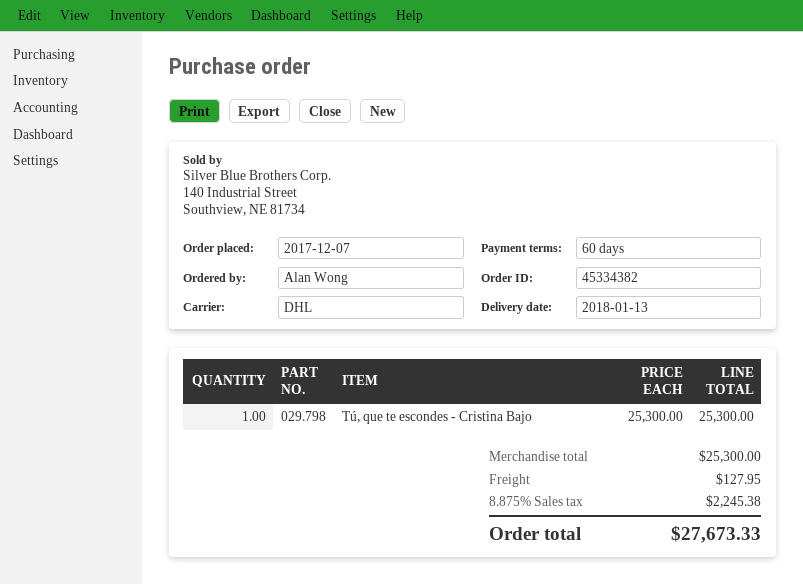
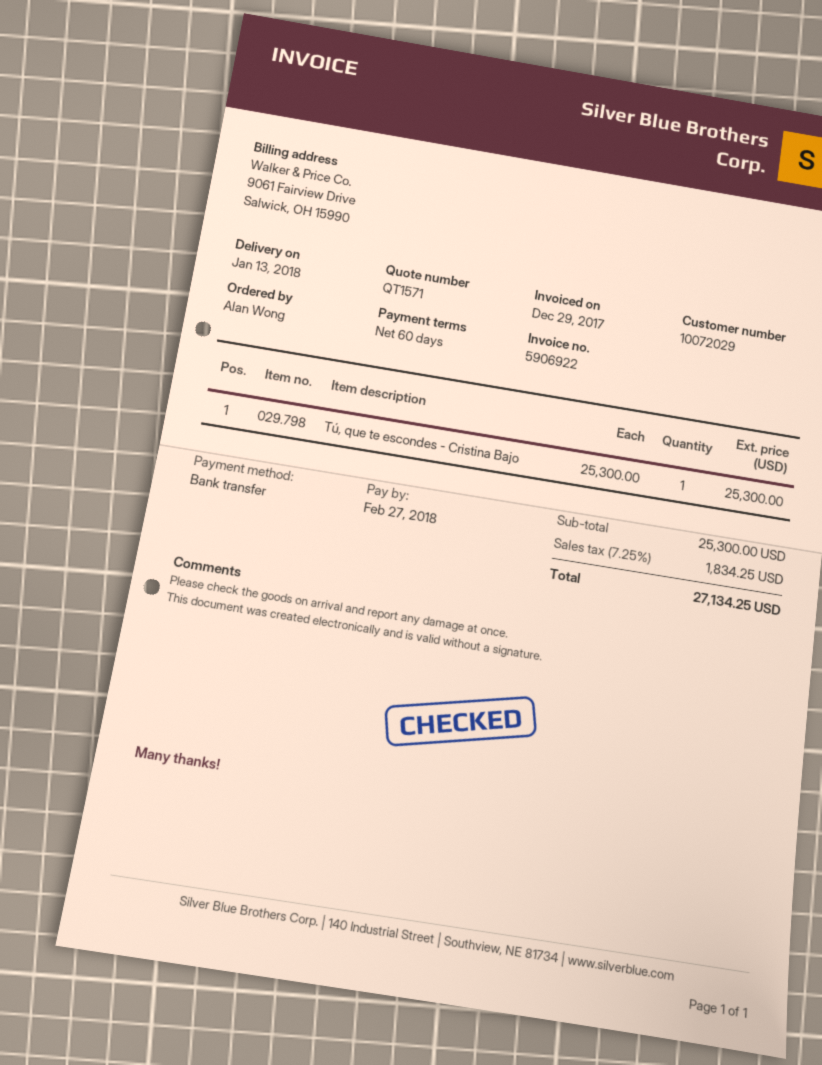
shipping: 127.95 -> none
tax: 8.875% = 2245.38 -> 7.25% = 1834.25
total: 27673.33 -> 27134.25

